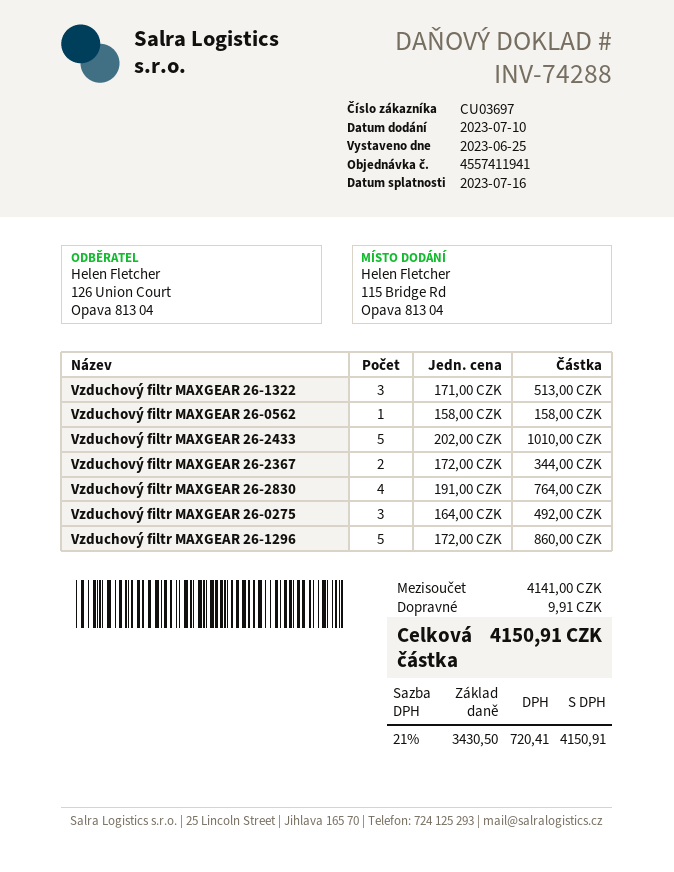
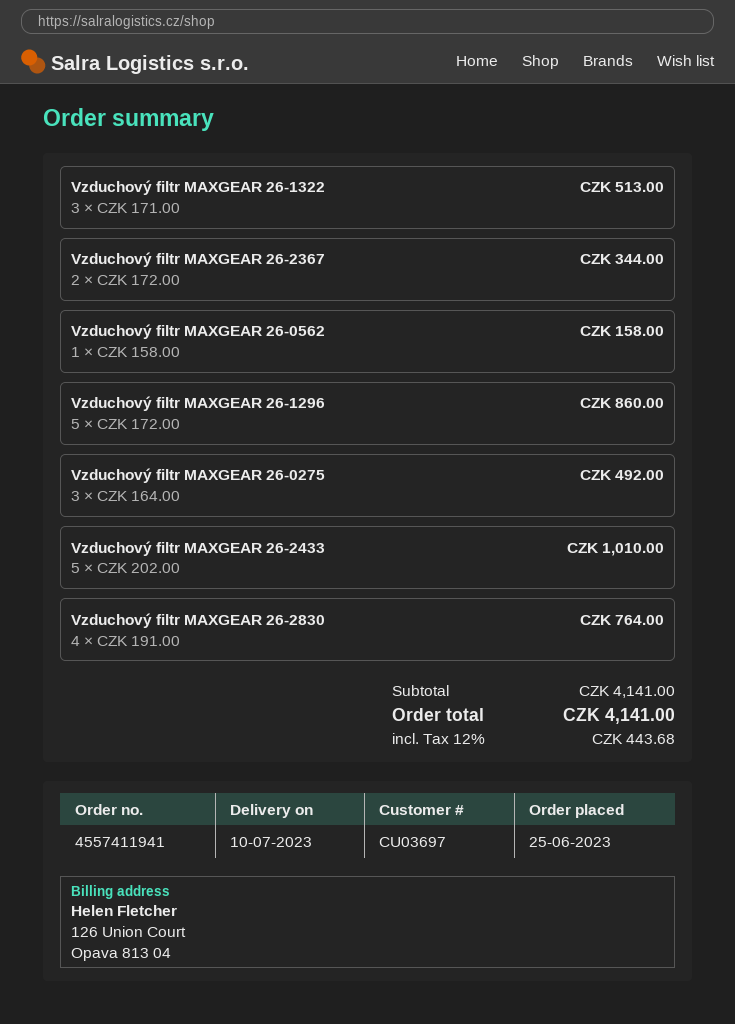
shipping: 9.91 -> none
tax: 21% = 720.41 -> 12% = 443.68
total: 4150.91 -> 4141.00

